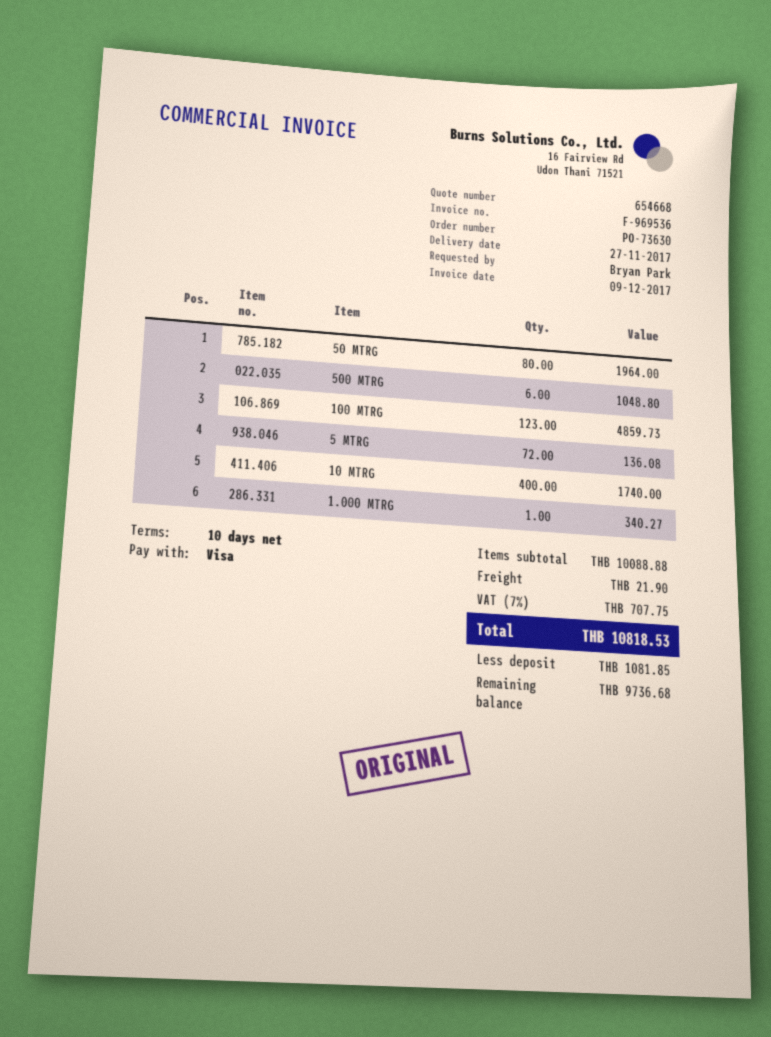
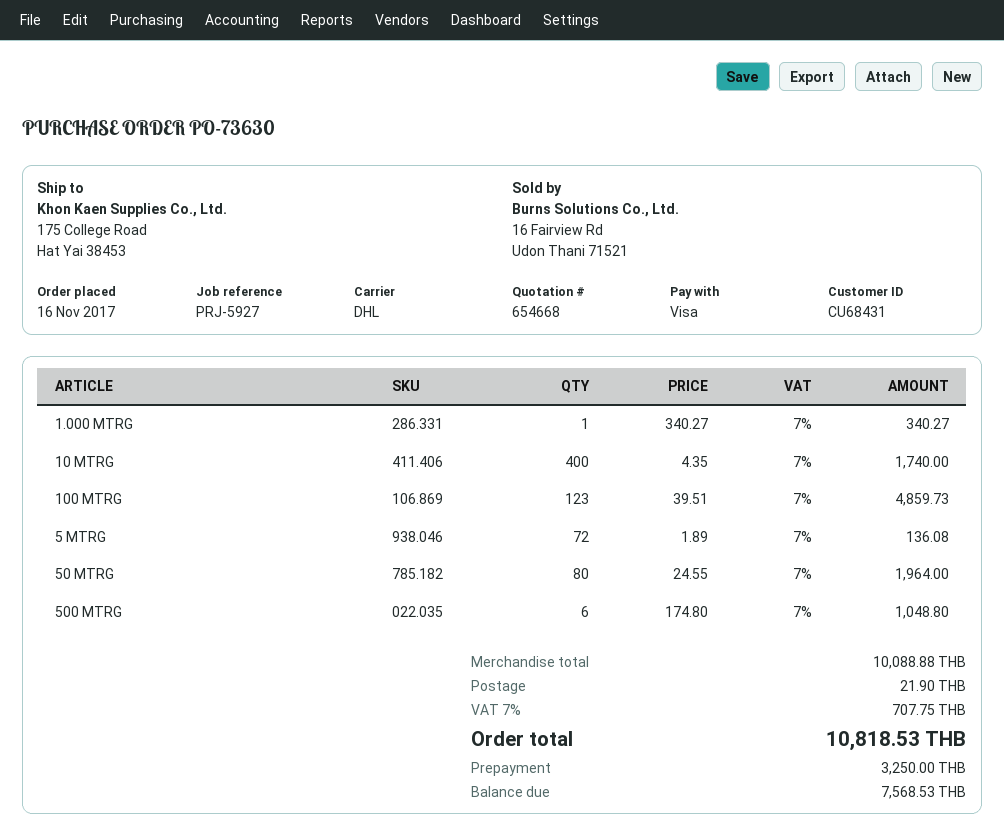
deposit: 1081.85 -> 3250.00
balance: 9736.68 -> 7568.53

